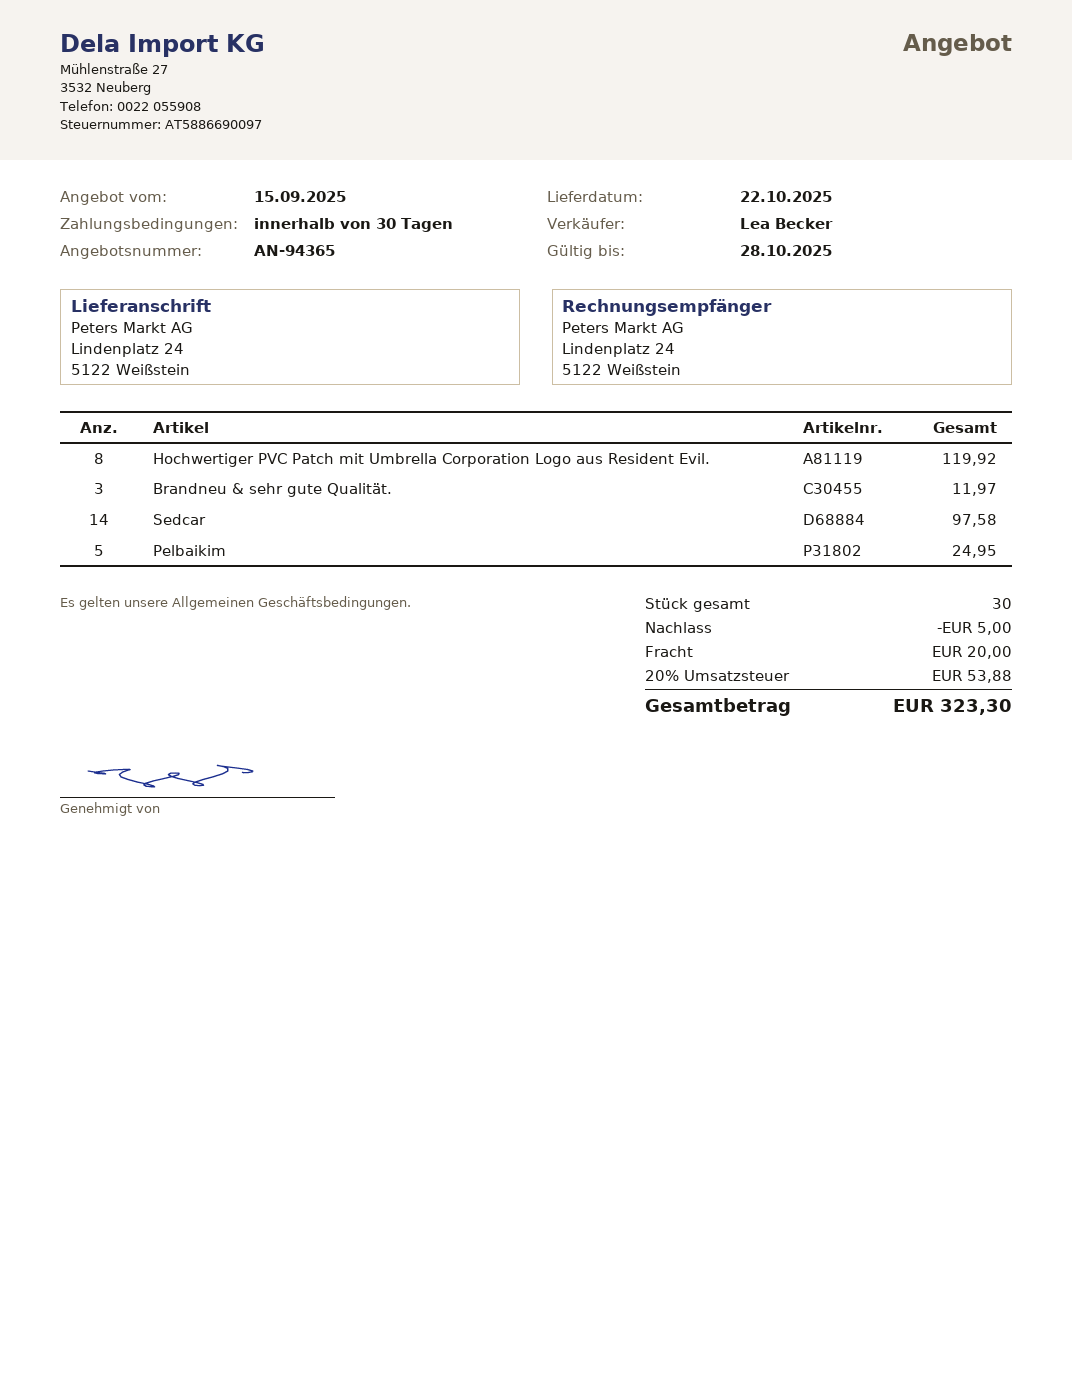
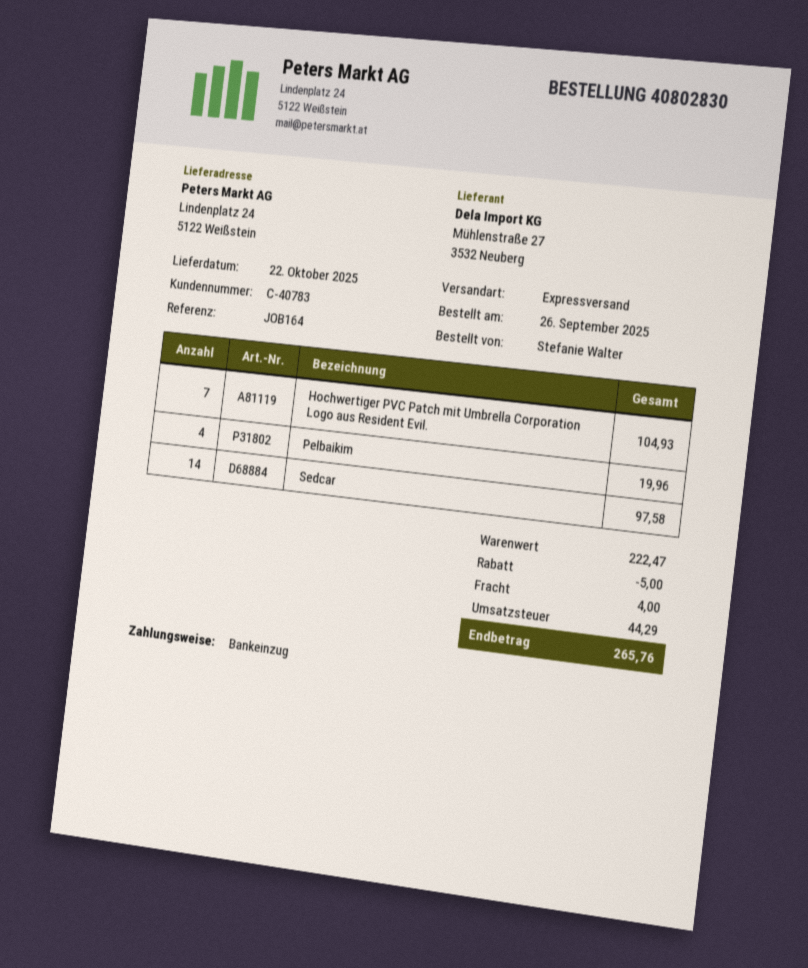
Hochwertiger PVC Patch mit Umbrella Corporation Logo aus Resident Evil.: 8 for 119.92 -> 7 for 104.93
Brandneu & sehr gute Qualität.: 3 for 11.97 -> none
Pelbaikim: 5 for 24.95 -> 4 for 19.96
shipping: 20.00 -> 4.00
tax: 53.88 -> 44.29
total: 323.30 -> 265.76

